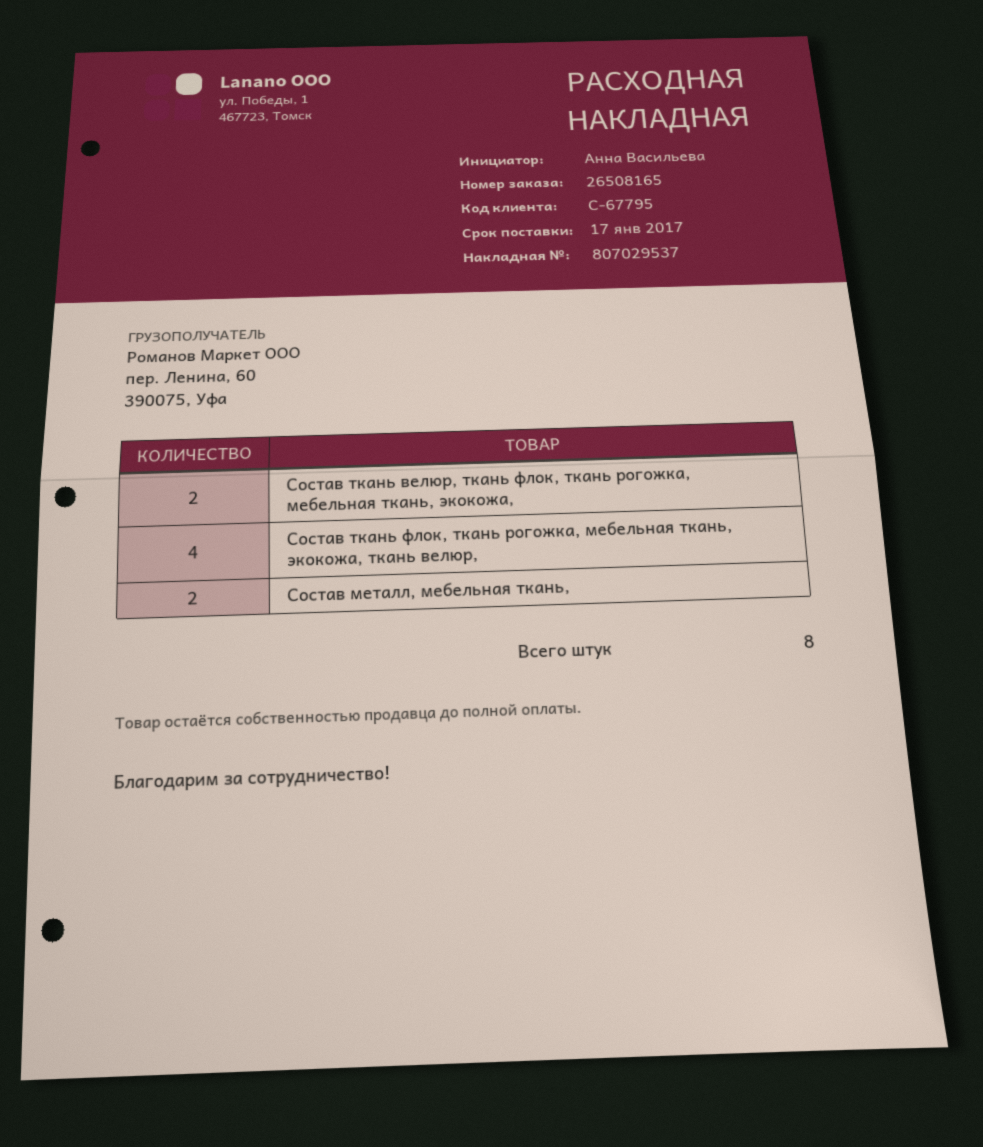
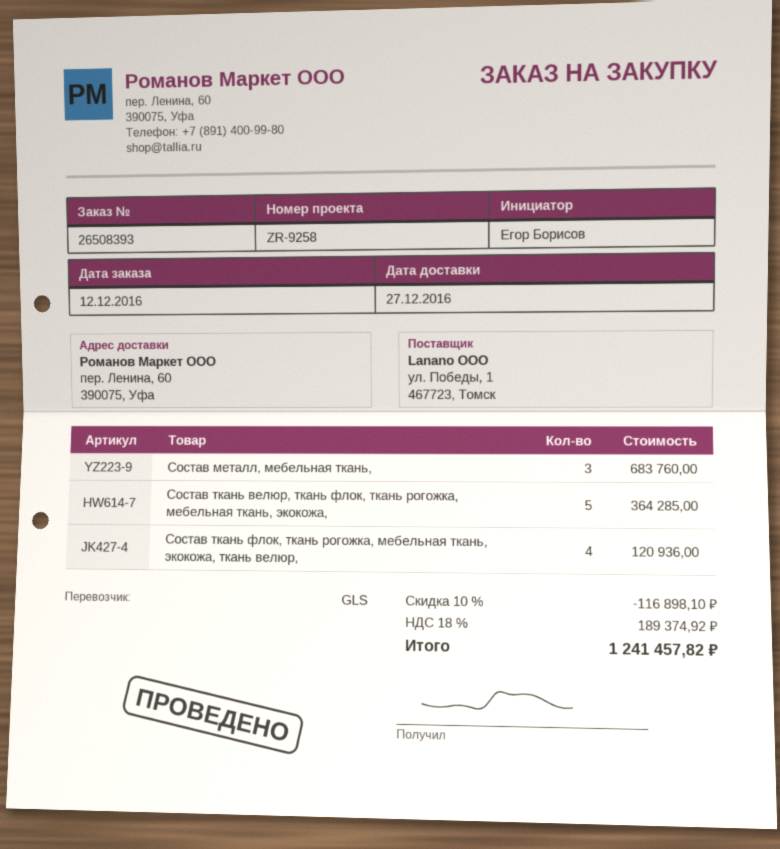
order number: 26508165 -> 26508393
delivery date: 2017-01-17 -> 2016-12-27
ordered by: Анна Васильева -> Егор Борисов
Состав ткань велюр, ткань флок, ткань рогожка, мебельная ткань, экокожа,: 2 -> 5
Состав металл, мебельная ткань,: 2 -> 3

